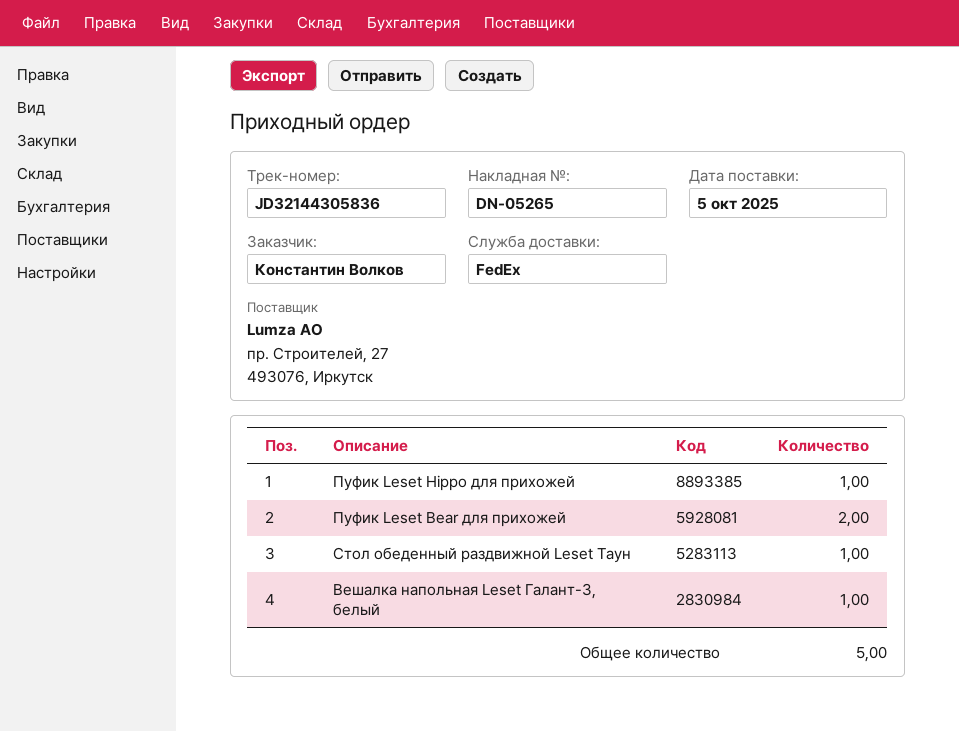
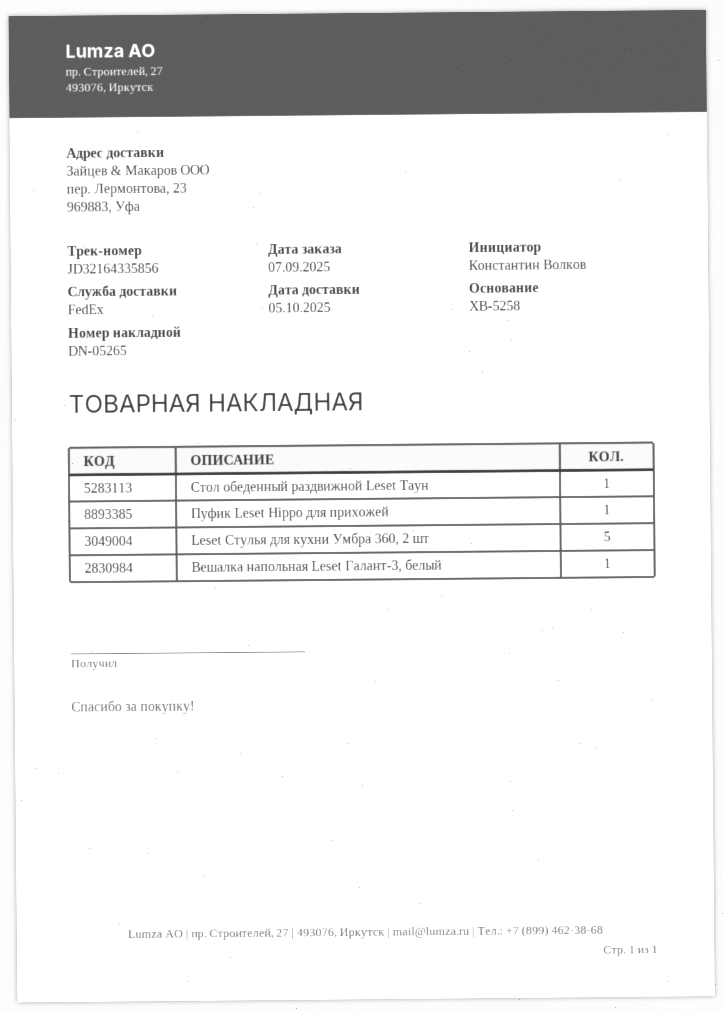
tracking number: JD32144305836 -> JD32164335856
Пуфик Leset Bear для прихожей: 2 -> none
Leset Стулья для кухни Умбра 360, 2 шт: none -> 5

